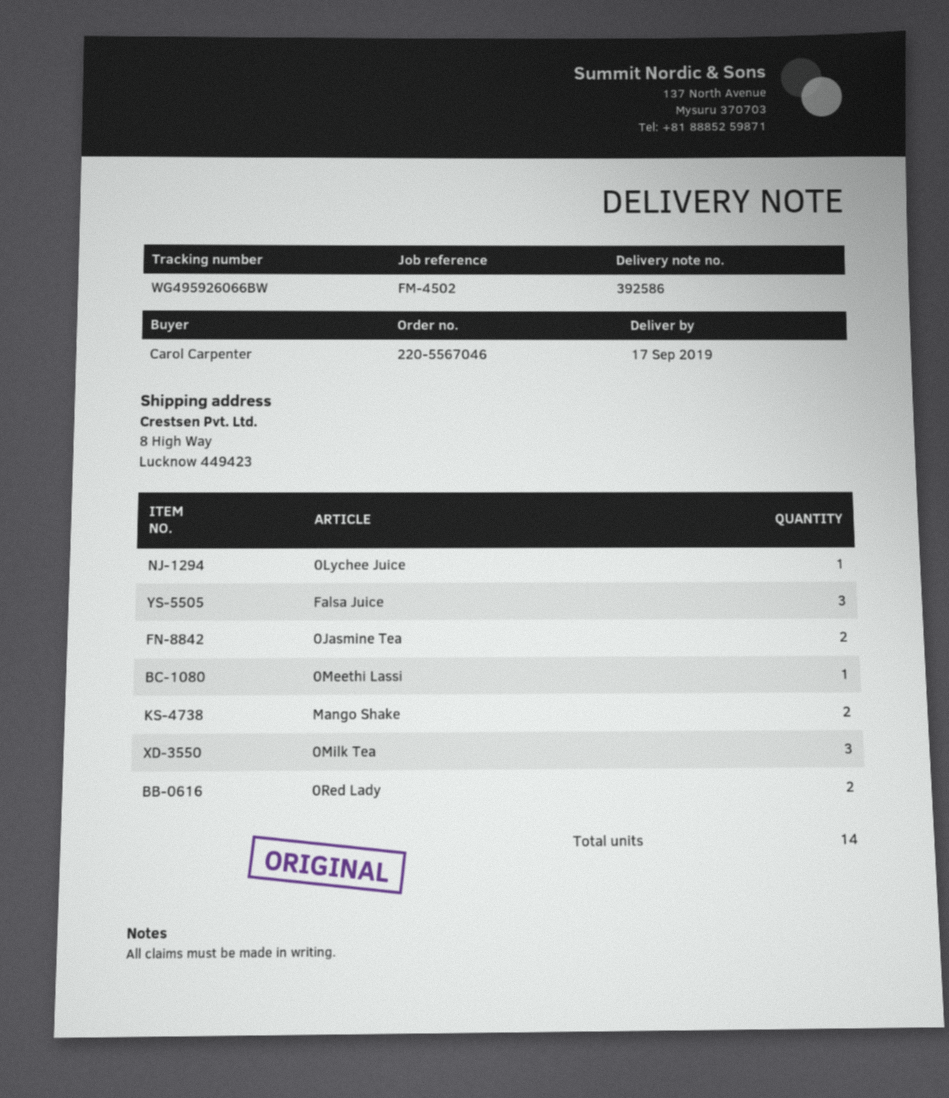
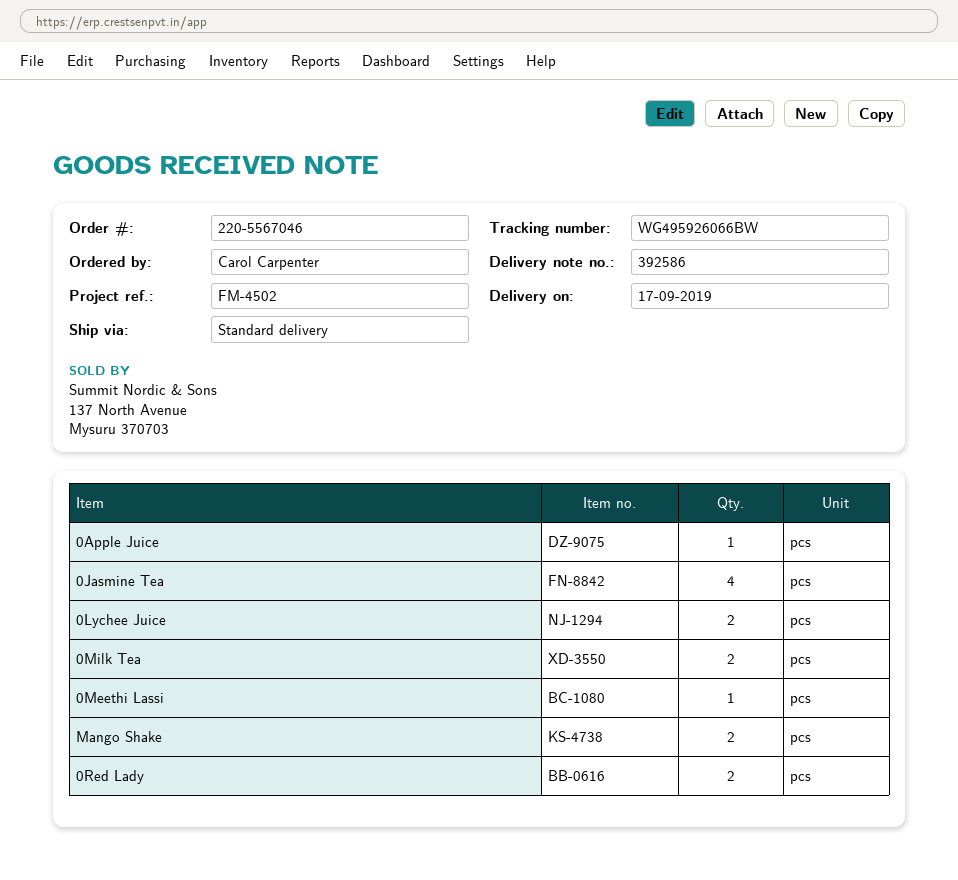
0Lychee Juice: 1 -> 2
Falsa Juice: 3 -> none
0Jasmine Tea: 2 -> 4
0Milk Tea: 3 -> 2
0Apple Juice: none -> 1

